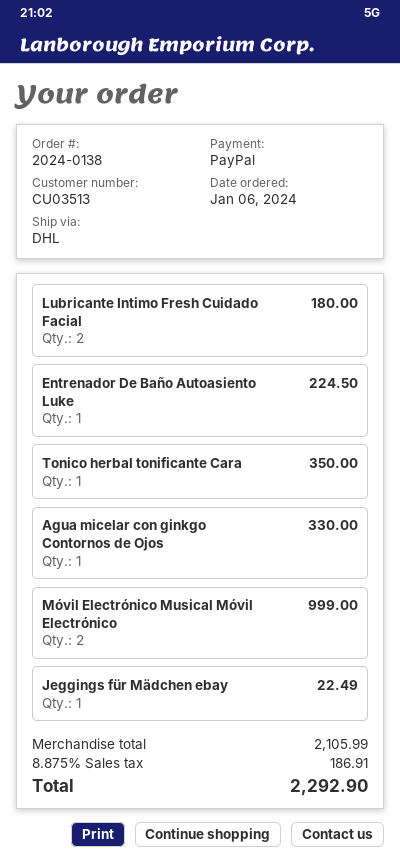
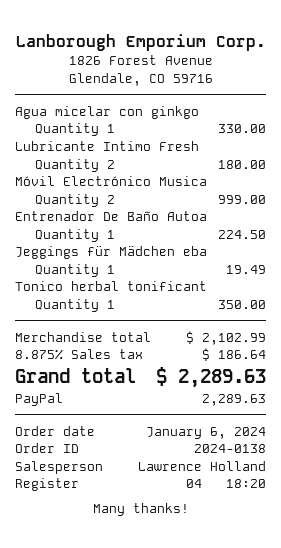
Jeggings für Mädchen ebay: 1 for 22.49 -> 1 for 19.49
subtotal: 2105.99 -> 2102.99
tax: 8.875% = 186.91 -> 8.875% = 186.64
total: 2292.90 -> 2289.63

